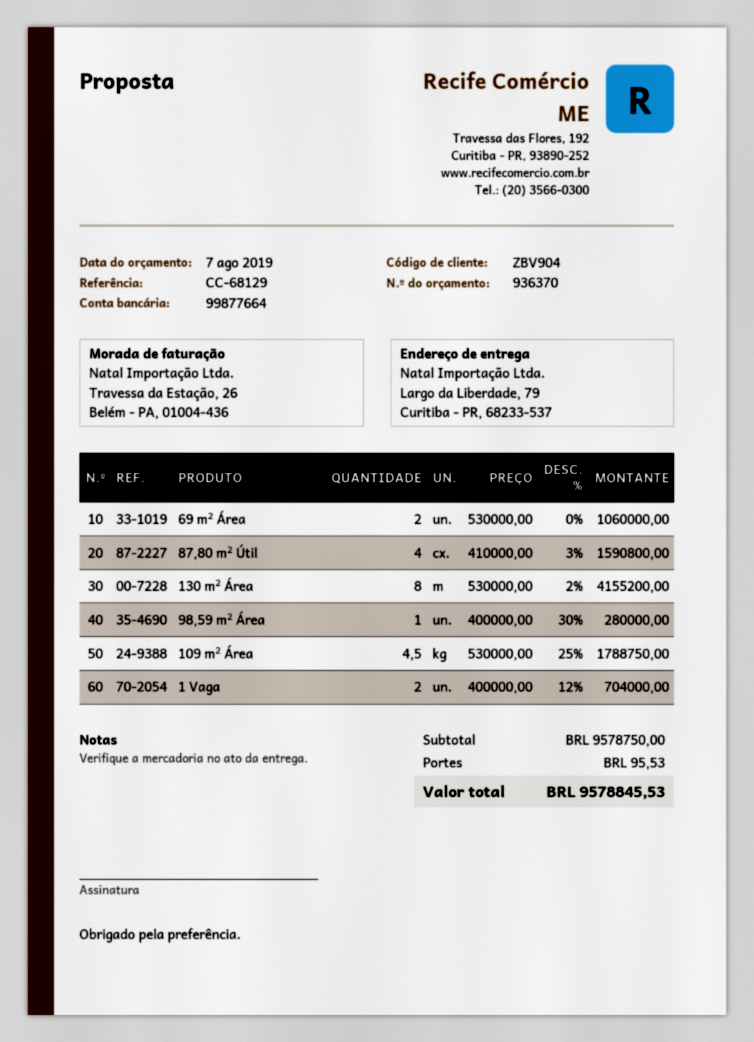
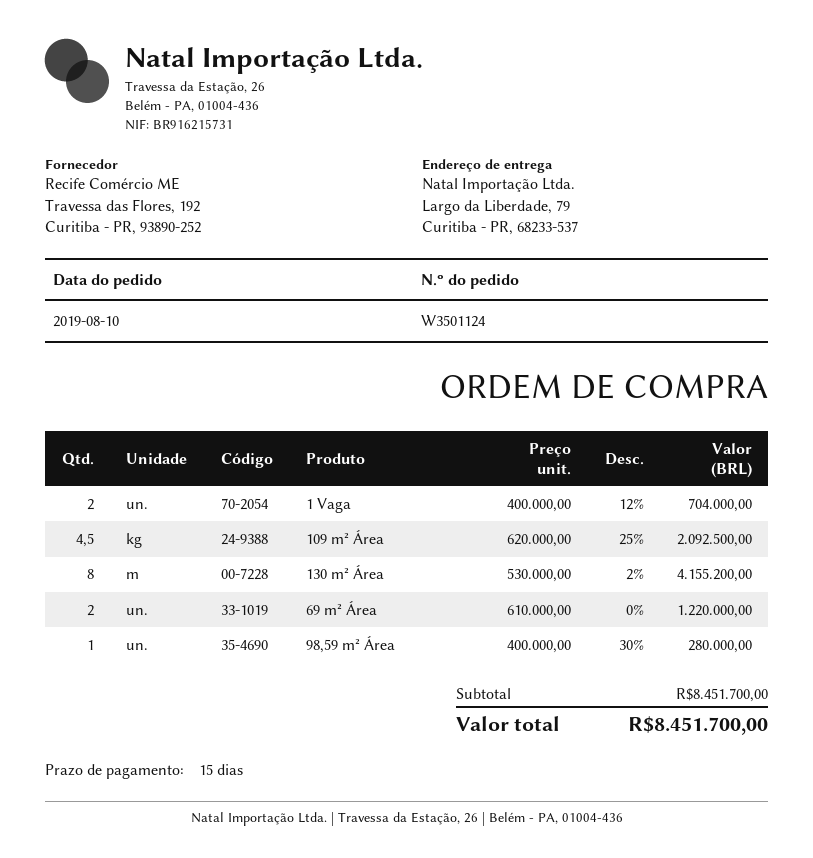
69 m² Área: 2 x 530000.00 = 1060000.00 -> 2 x 610000.00 = 1220000.00
87,80 m² Útil: 4 x 410000.00 - 3% = 1590800.00 -> none
109 m² Área: 4.5 x 530000.00 - 25% = 1788750.00 -> 4.5 x 620000.00 - 25% = 2092500.00
subtotal: 9578750.00 -> 8451700.00
shipping: 95.53 -> none
total: 9578845.53 -> 8451700.00

